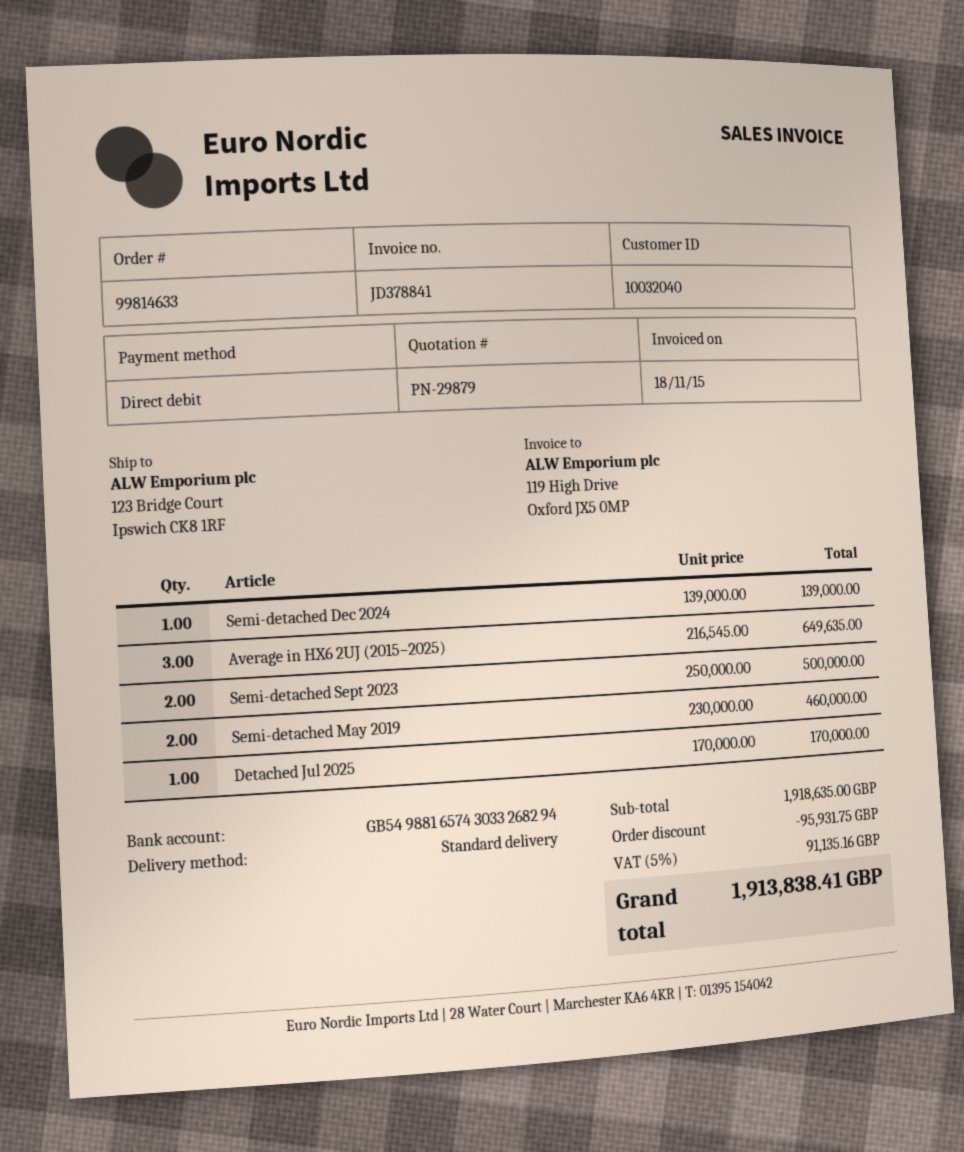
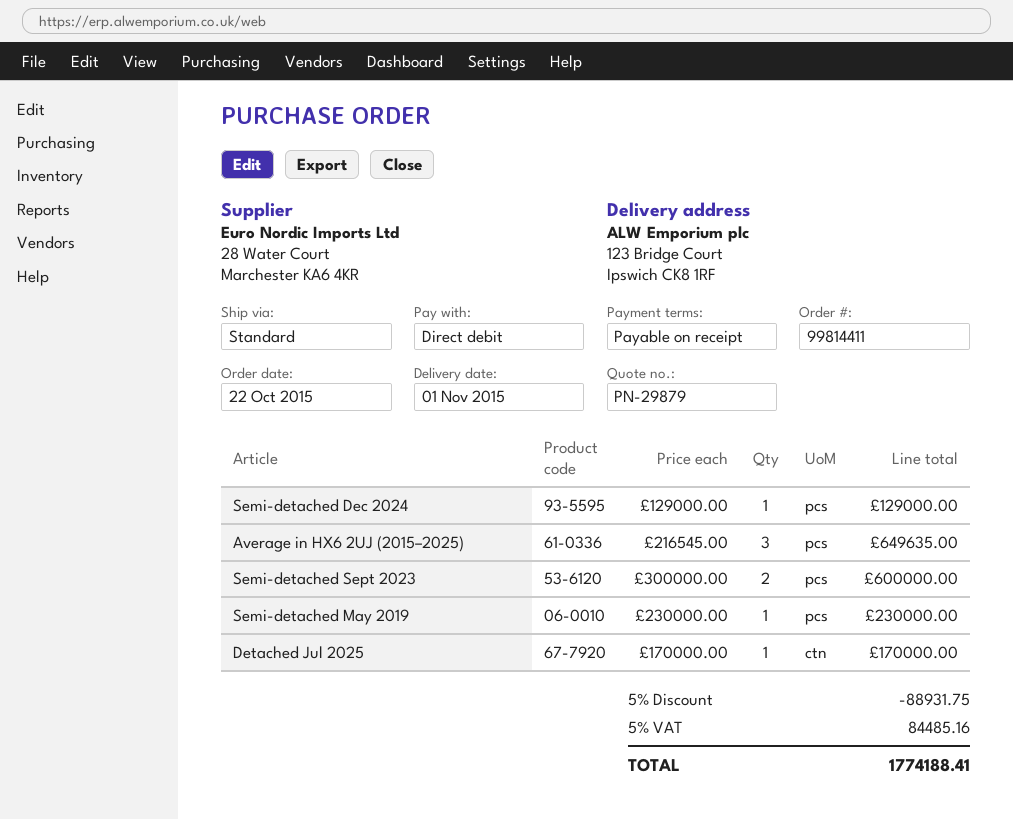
order number: 99814633 -> 99814411
Semi-detached Dec 2024: 1 x 139000.00 = 139000.00 -> 1 x 129000.00 = 129000.00
Semi-detached Sept 2023: 2 x 250000.00 = 500000.00 -> 2 x 300000.00 = 600000.00
Semi-detached May 2019: 2 x 230000.00 = 460000.00 -> 1 x 230000.00 = 230000.00
discount: 95931.75 -> 88931.75
tax: 5% = 91135.16 -> 5% = 84485.16
total: 1913838.41 -> 1774188.41

